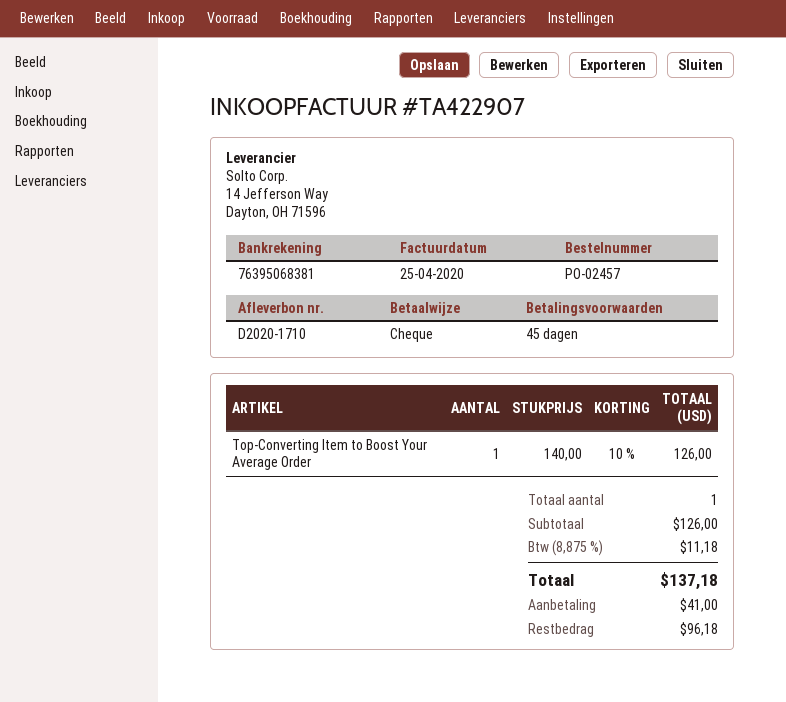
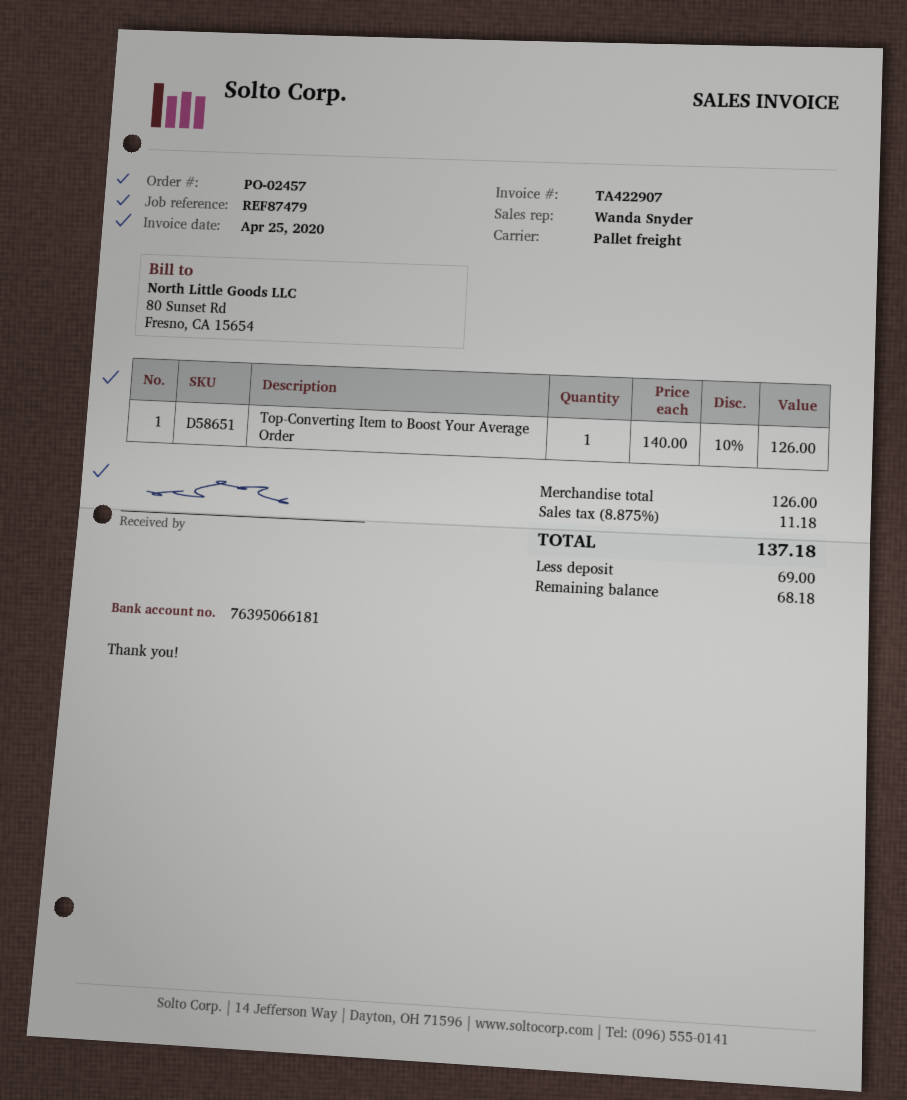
bank account: 76395068381 -> 76395066181
deposit: 41.00 -> 69.00
balance: 96.18 -> 68.18

